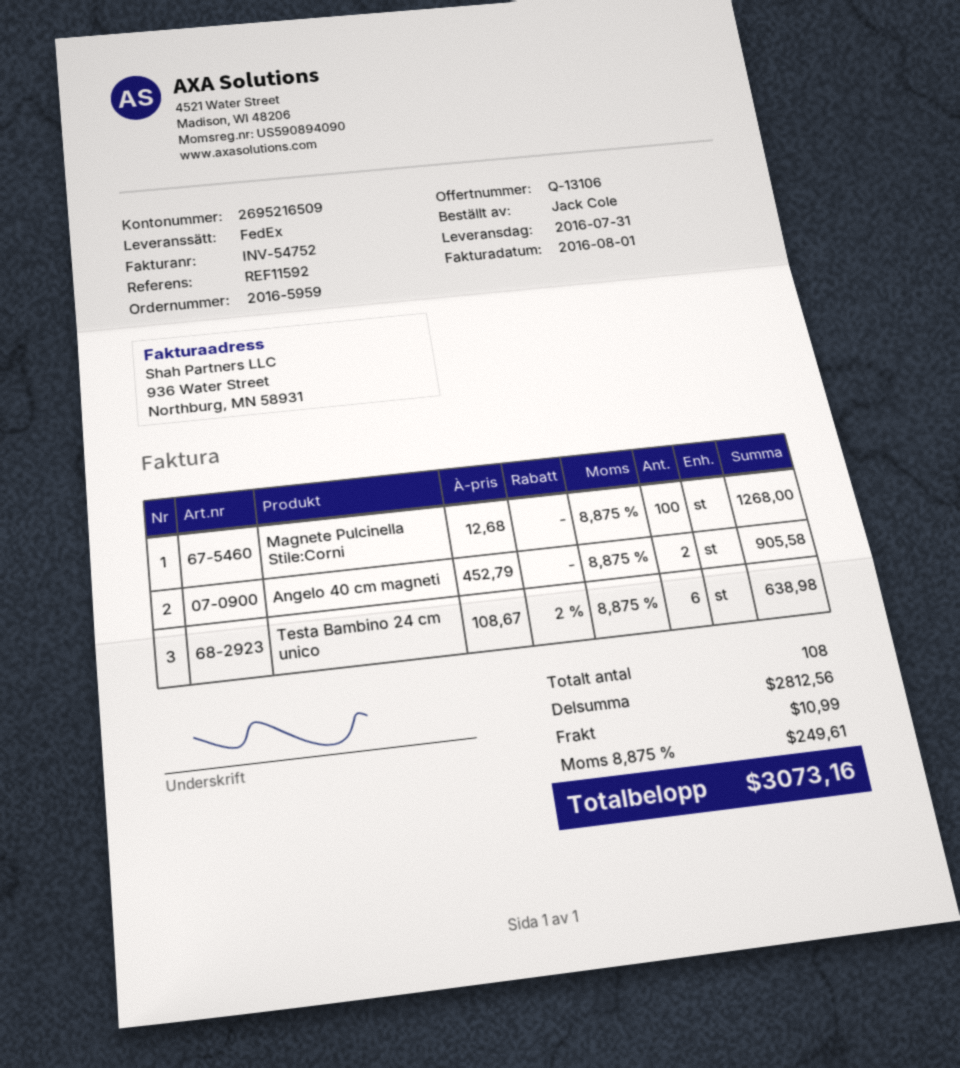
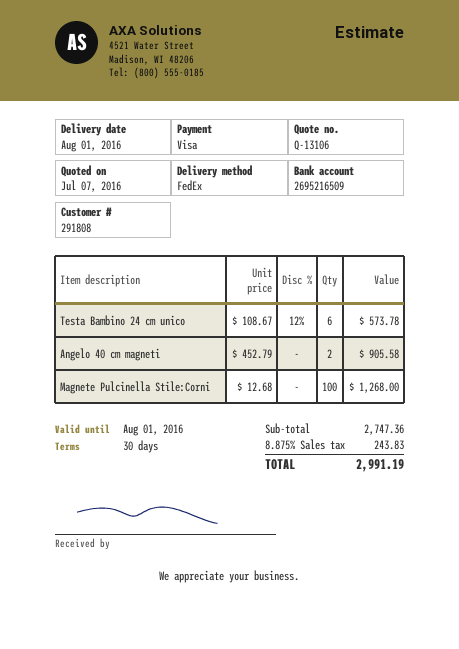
delivery date: 2016-07-31 -> 2016-08-01
Testa Bambino 24 cm unico: 6 x 108.67 - 2% = 638.98 -> 6 x 108.67 - 12% = 573.78
subtotal: 2812.56 -> 2747.36
shipping: 10.99 -> none
tax: 8.875% = 249.61 -> 8.875% = 243.83
total: 3073.16 -> 2991.19

